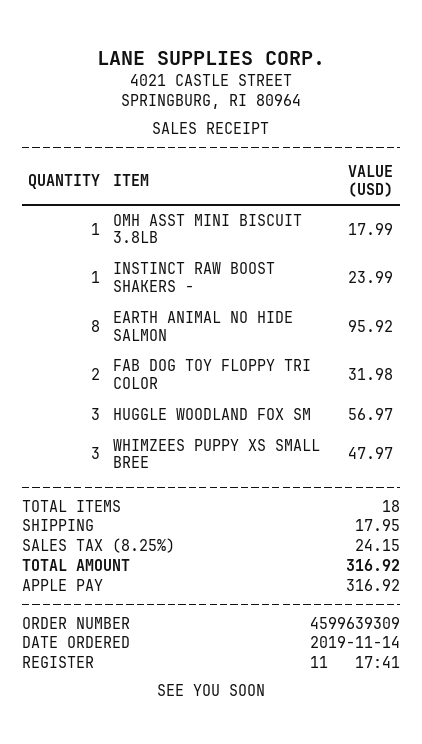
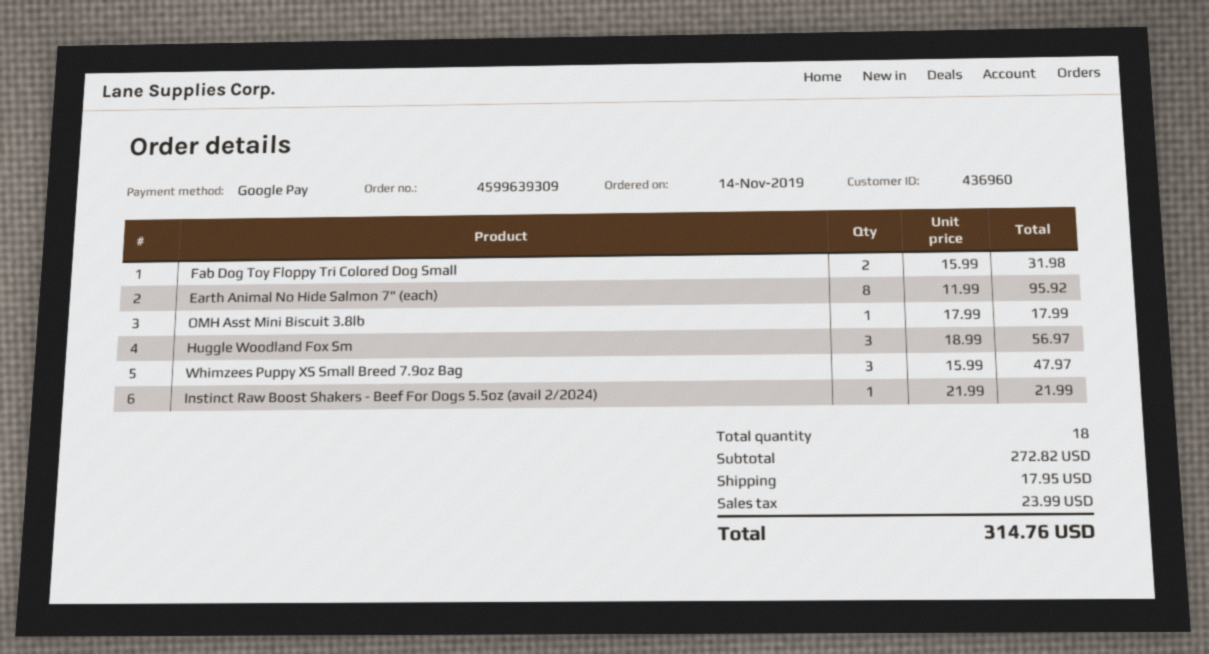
payment method: Apple Pay -> Google Pay
INSTINCT RAW BOOST SHAKERS -: 1 for 23.99 -> 1 for 21.99
tax: 24.15 -> 23.99
total: 316.92 -> 314.76

